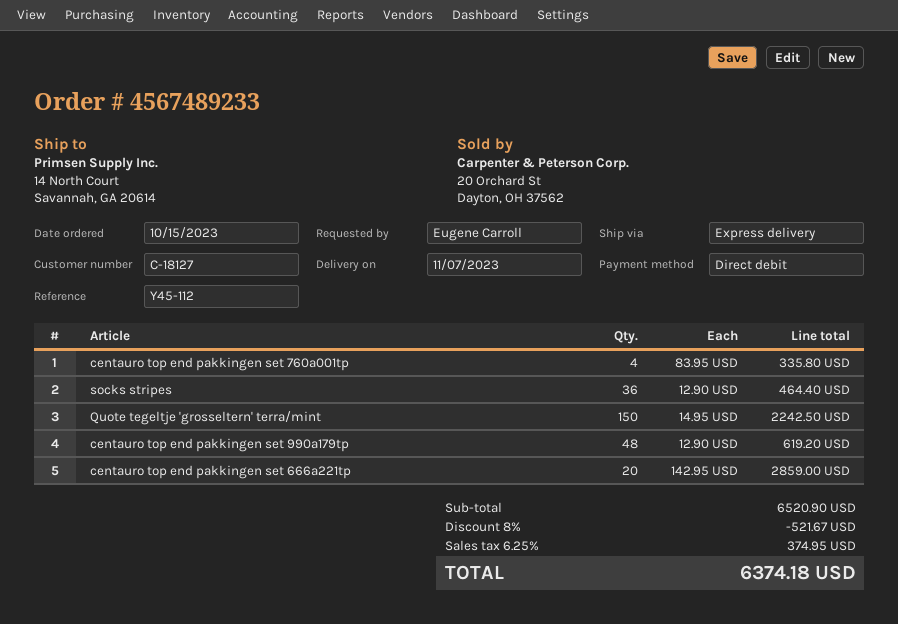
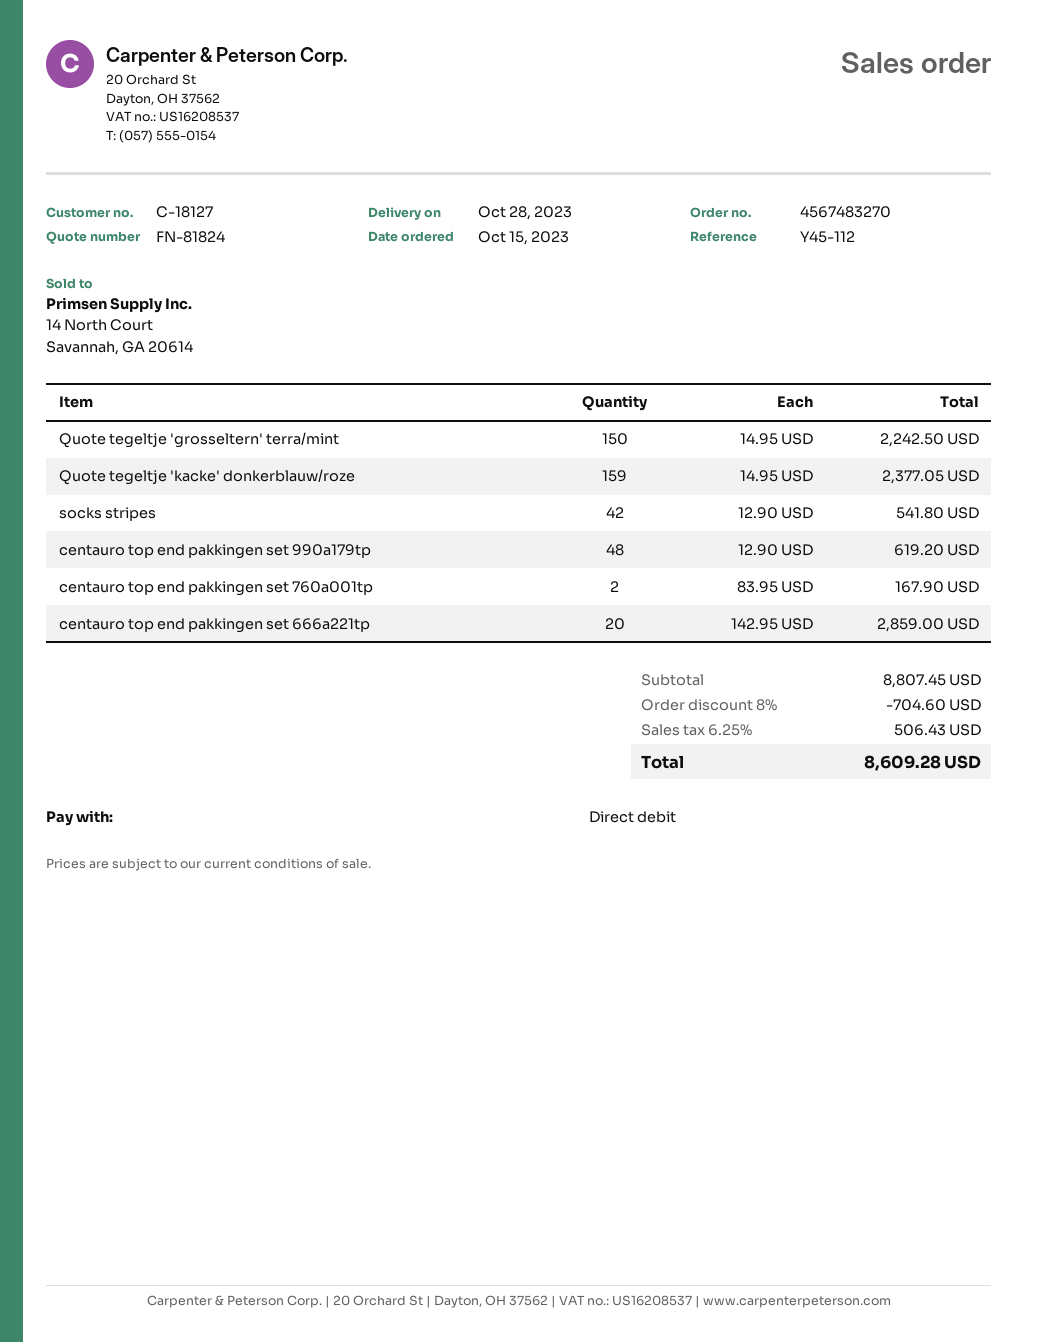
order number: 4567489233 -> 4567483270
delivery date: 2023-11-07 -> 2023-10-28
centauro top end pakkingen set 760a001tp: 4 x 83.95 = 335.80 -> 2 x 83.95 = 167.90
socks stripes: 36 x 12.90 = 464.40 -> 42 x 12.90 = 541.80
Quote tegeltje 'kacke' donkerblauw/roze: none -> 159 x 14.95 = 2377.05
subtotal: 6520.90 -> 8807.45
discount: 8% = 521.67 -> 8% = 704.60
tax: 6.25% = 374.95 -> 6.25% = 506.43
total: 6374.18 -> 8609.28

